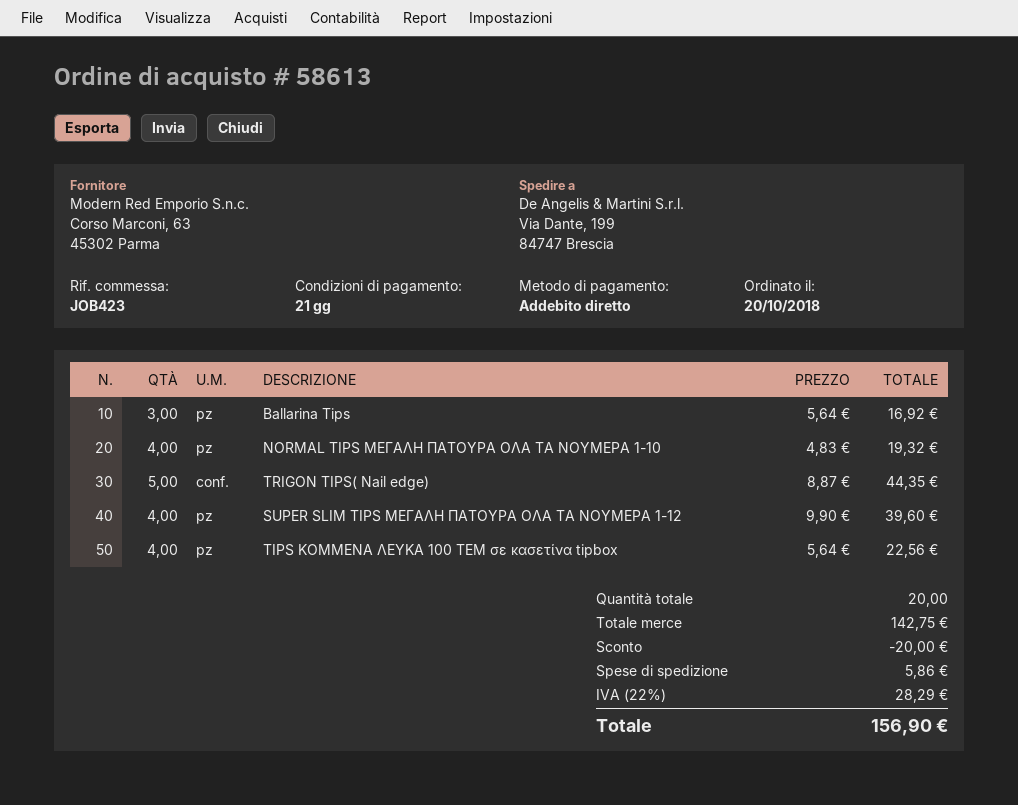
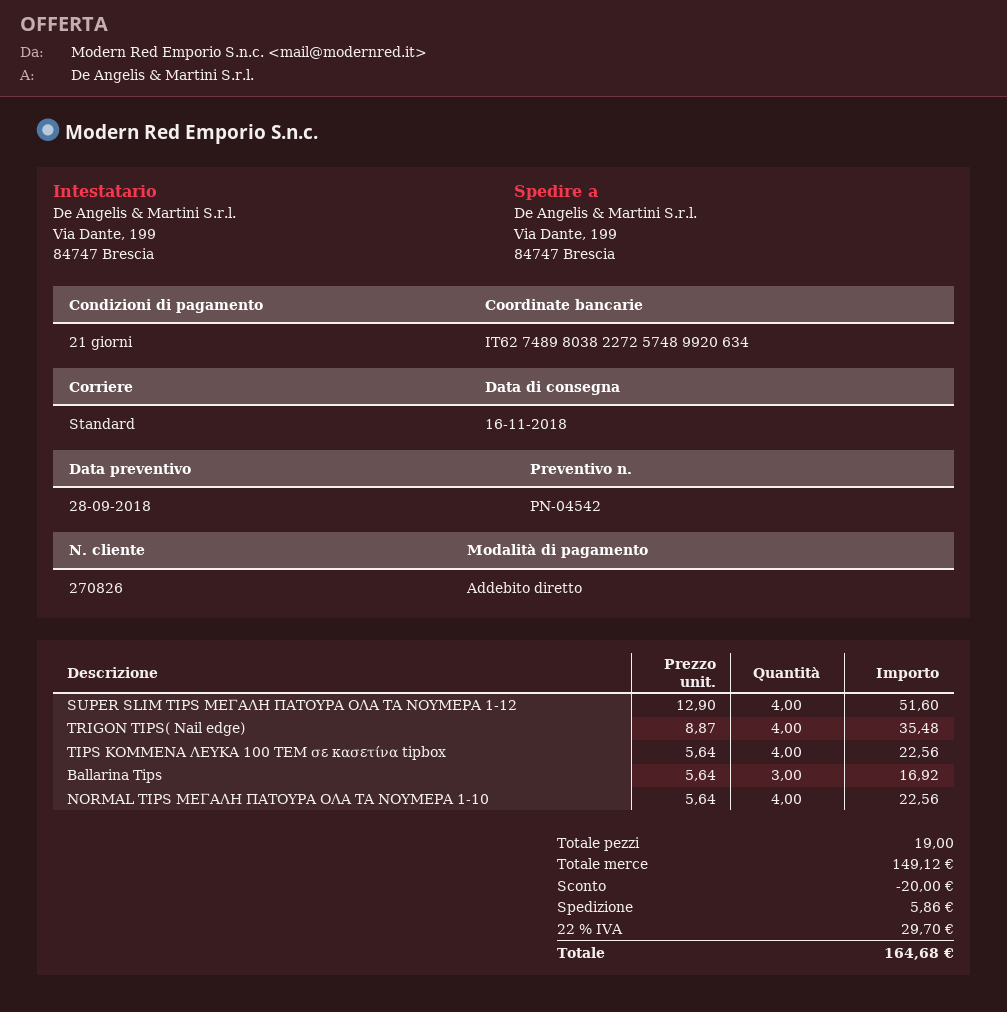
NORMAL TIPS ΜΕΓΑΛΗ ΠΑΤΟΥΡΑ ΟΛΑ ΤΑ ΝΟΥΜΕΡΑ 1-10: 4 x 4.83 = 19.32 -> 4 x 5.64 = 22.56
TRIGON TIPS( Nail edge): 5 x 8.87 = 44.35 -> 4 x 8.87 = 35.48
SUPER SLIM TIPS ΜΕΓΑΛΗ ΠΑΤΟΥΡΑ ΟΛΑ ΤΑ ΝΟΥΜΕΡΑ 1-12: 4 x 9.90 = 39.60 -> 4 x 12.90 = 51.60
total quantity: 20 -> 19
subtotal: 142.75 -> 149.12
tax: 22% = 28.29 -> 22% = 29.70
total: 156.90 -> 164.68

